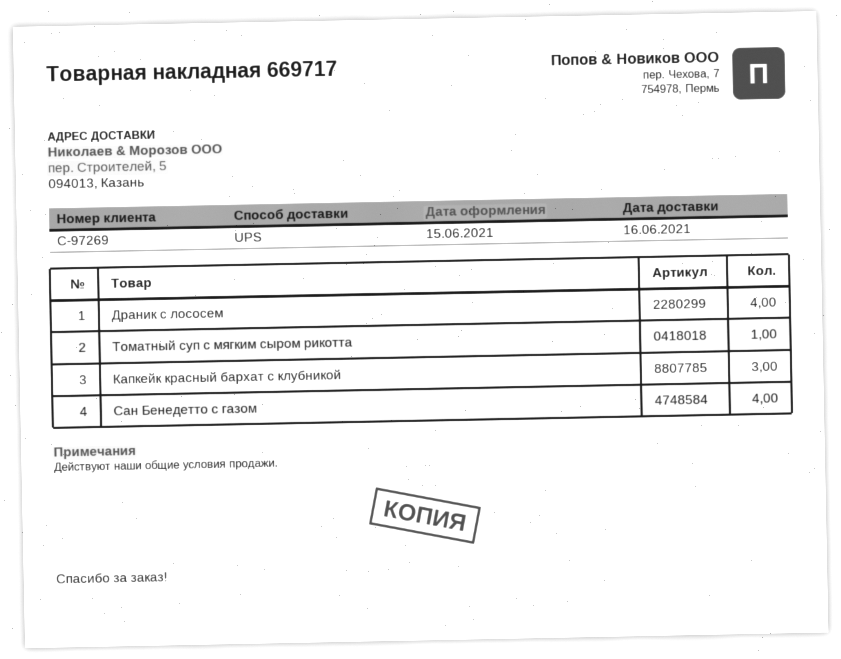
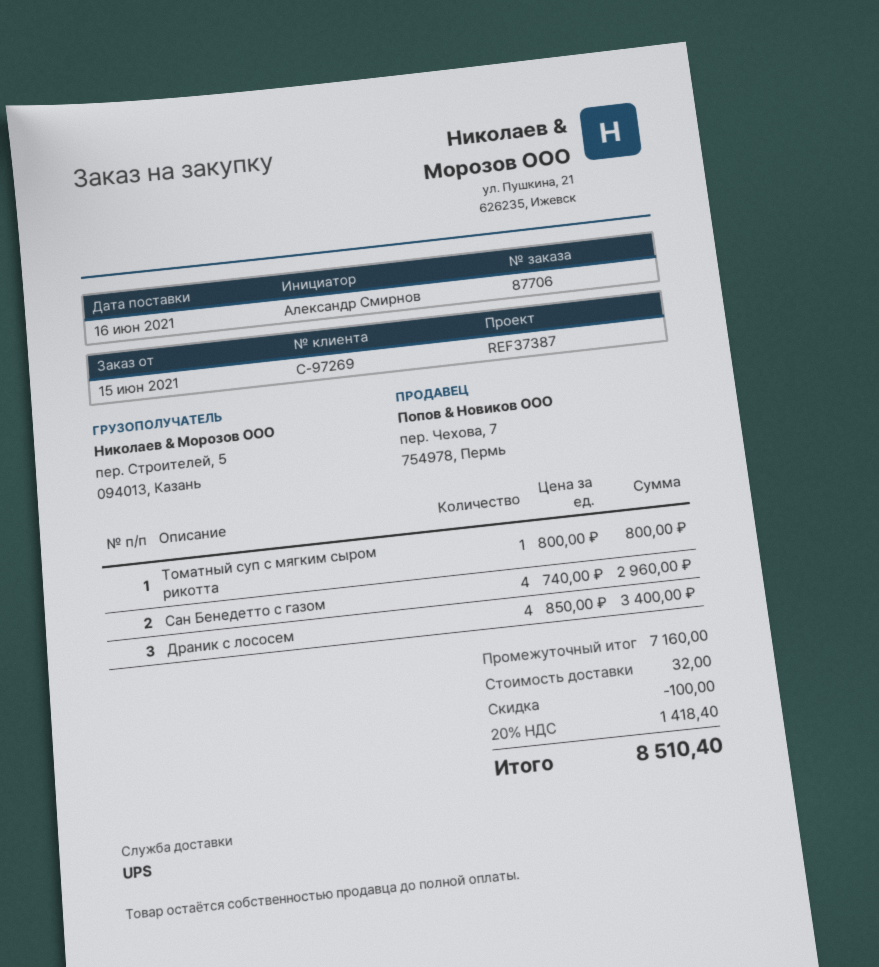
Капкейк красный бархат с клубникой: 3 -> none

